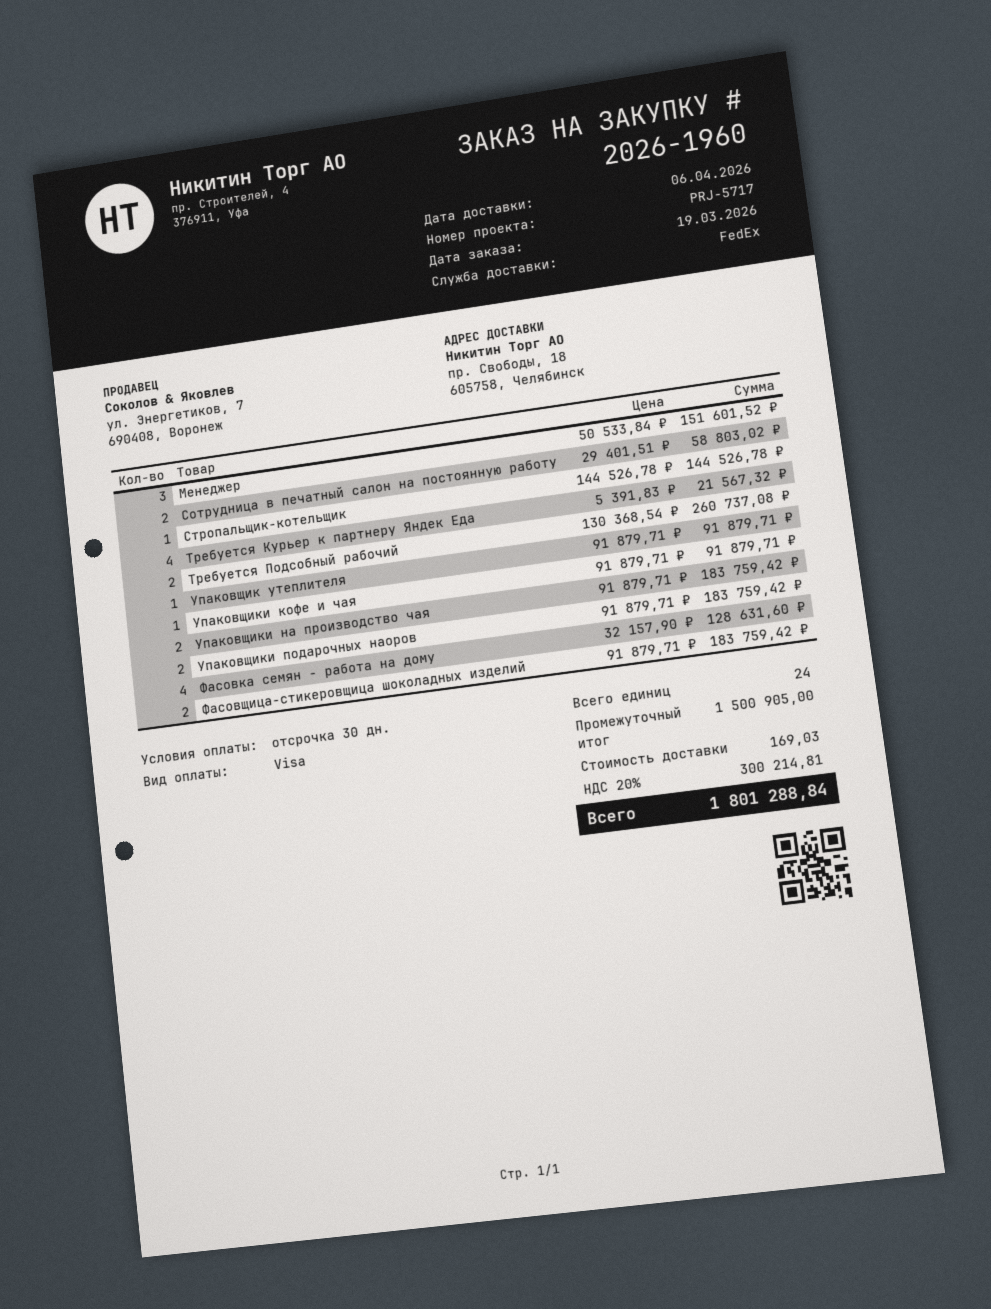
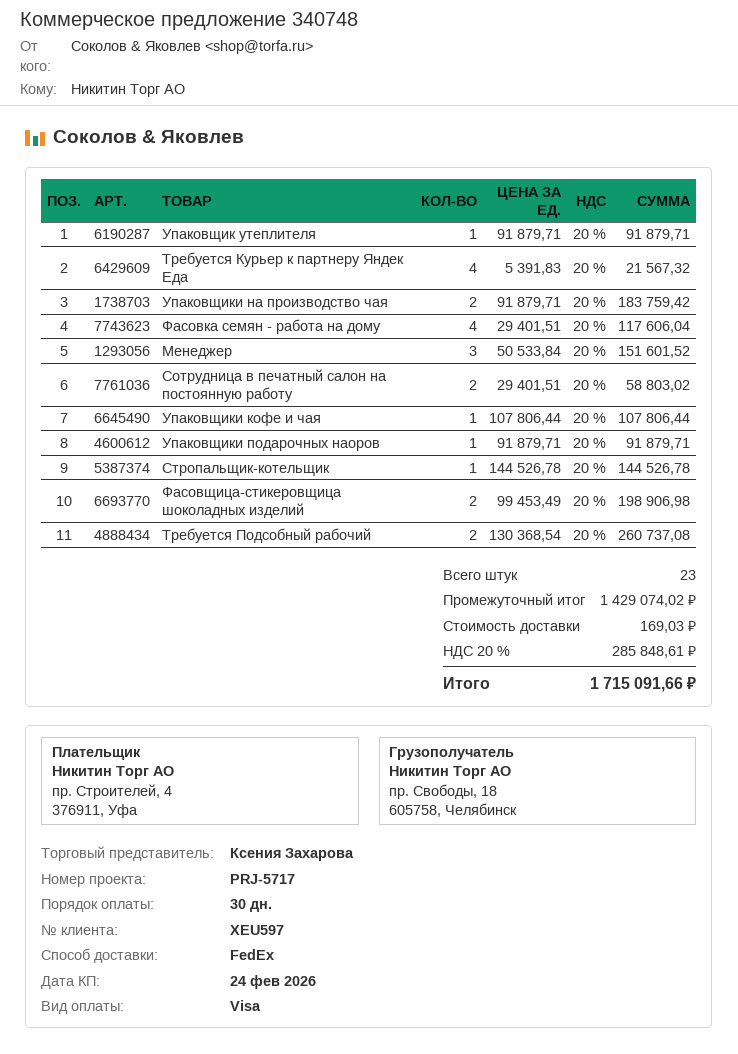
Упаковщики кофе и чая: 1 x 91879.71 = 91879.71 -> 1 x 107806.44 = 107806.44
Упаковщики подарочных наоров: 2 x 91879.71 = 183759.42 -> 1 x 91879.71 = 91879.71
Фасовка семян - работа на дому: 4 x 32157.90 = 128631.60 -> 4 x 29401.51 = 117606.04
Фасовщица-стикеровщица шоколадных изделий: 2 x 91879.71 = 183759.42 -> 2 x 99453.49 = 198906.98
total quantity: 24 -> 23
subtotal: 1500905.00 -> 1429074.02
tax: 20% = 300214.81 -> 20% = 285848.61
total: 1801288.84 -> 1715091.66

